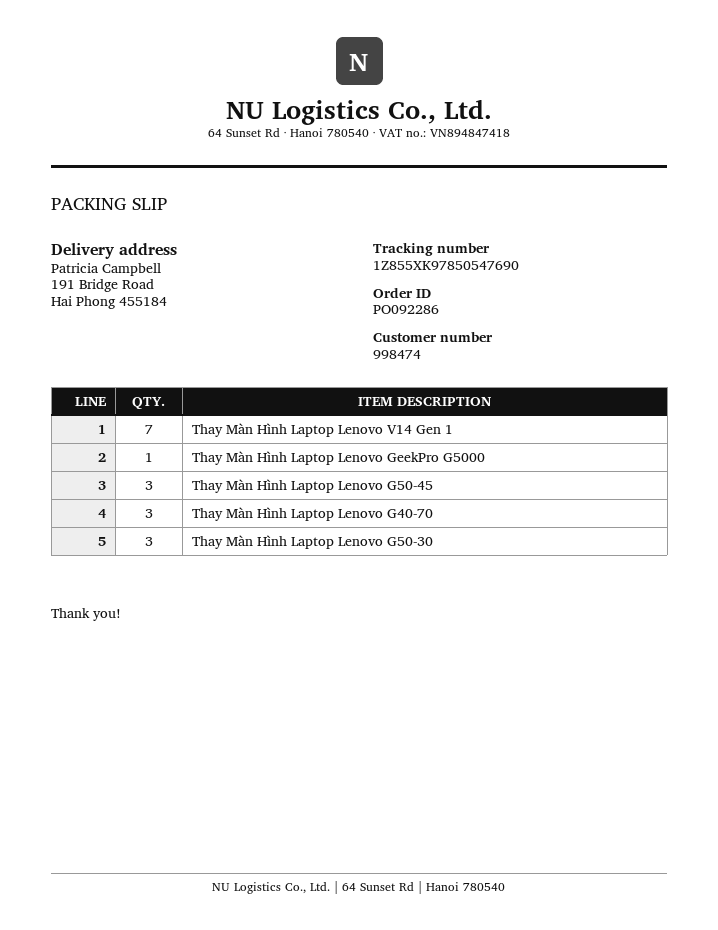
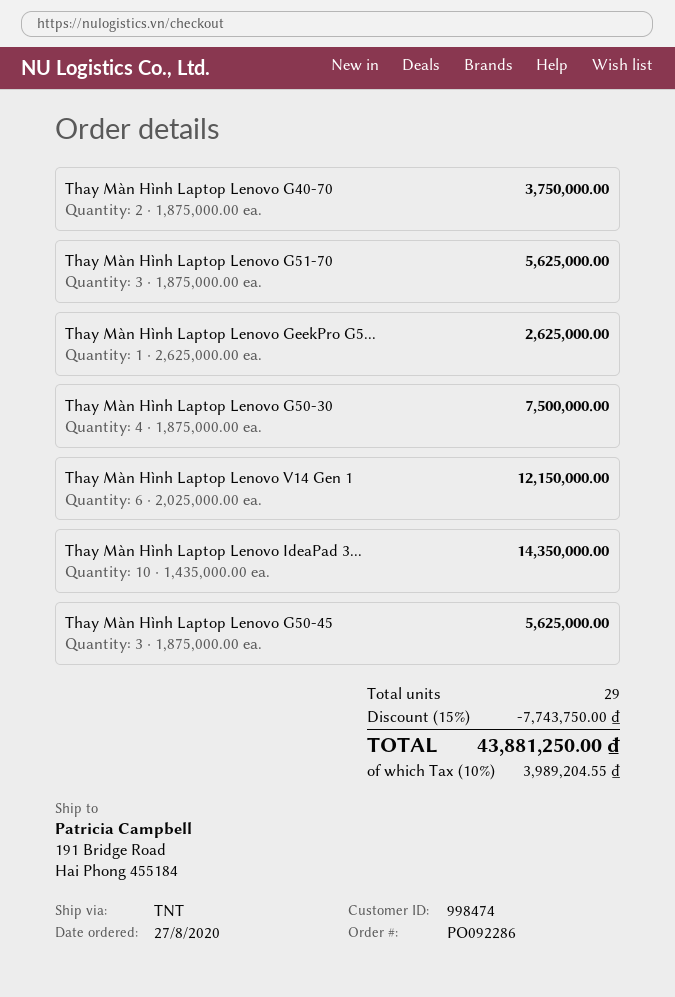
Thay Màn Hình Laptop Lenovo V14 Gen 1: 7 -> 6
Thay Màn Hình Laptop Lenovo G40-70: 3 -> 2
Thay Màn Hình Laptop Lenovo G50-30: 3 -> 4
Thay Màn Hình Laptop Lenovo G51-70: none -> 3
Thay Màn Hình Laptop Lenovo IdeaPad 3...: none -> 10

